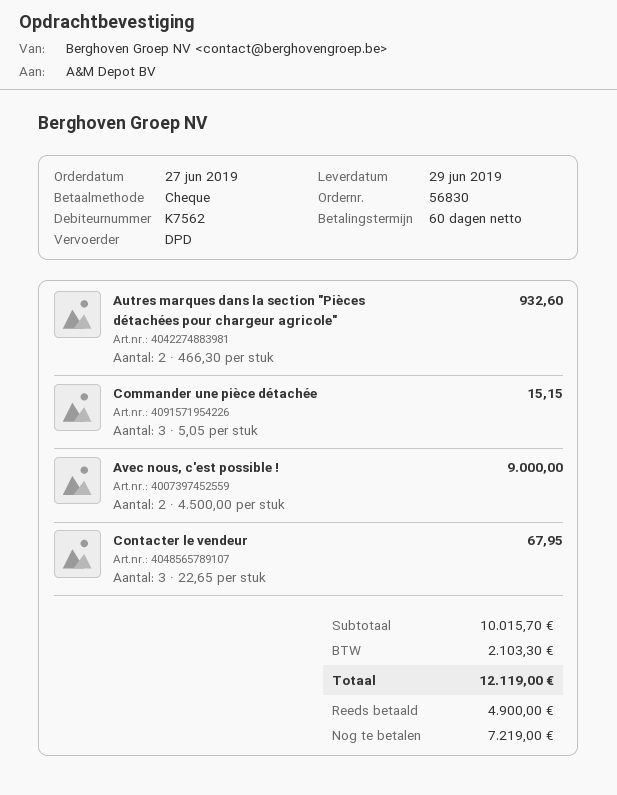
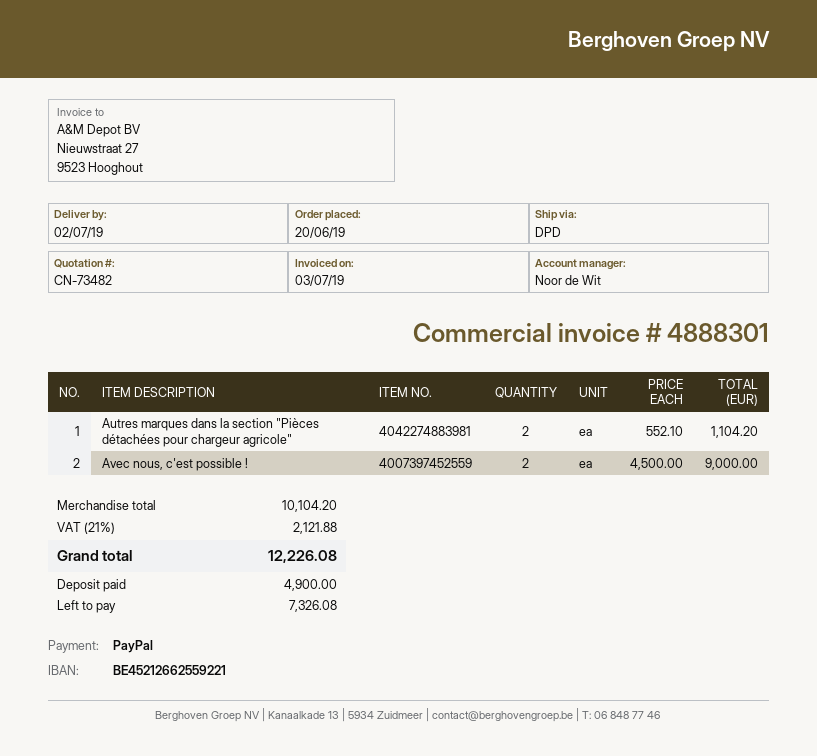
order date: 2019-06-27 -> 2019-06-20
delivery date: 2019-06-29 -> 2019-07-02
payment method: cheque -> PayPal
Autres marques dans la section "Pièces détachées pour chargeur agricole": 2 x 466.30 = 932.60 -> 2 x 552.10 = 1104.20
Commander une pièce détachée: 3 x 5.05 = 15.15 -> none
Contacter le vendeur: 3 x 22.65 = 67.95 -> none
subtotal: 10015.70 -> 10104.20
tax: 2103.30 -> 2121.88
total: 12119.00 -> 12226.08
balance: 7219.00 -> 7326.08

